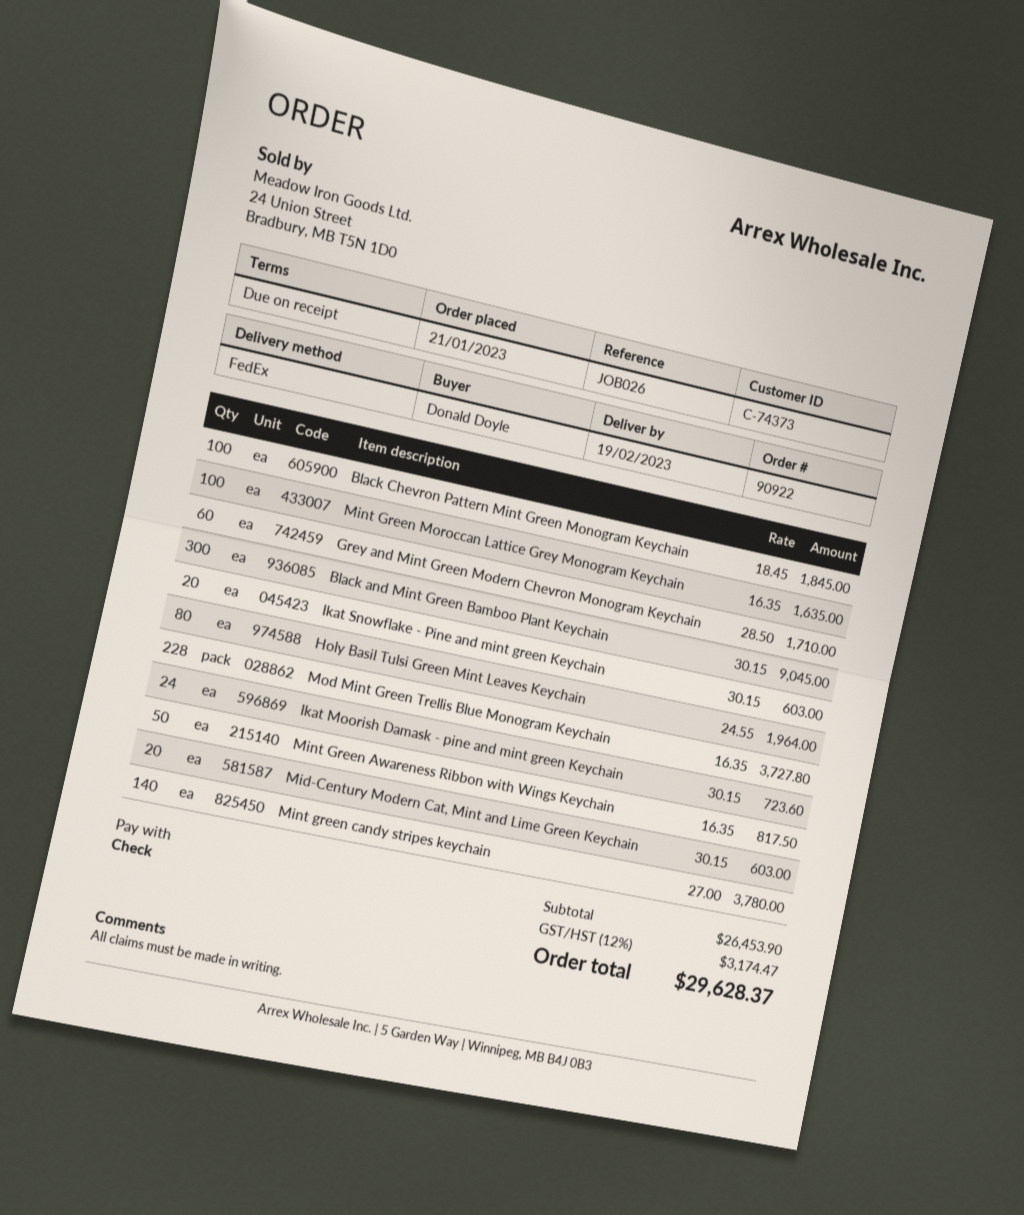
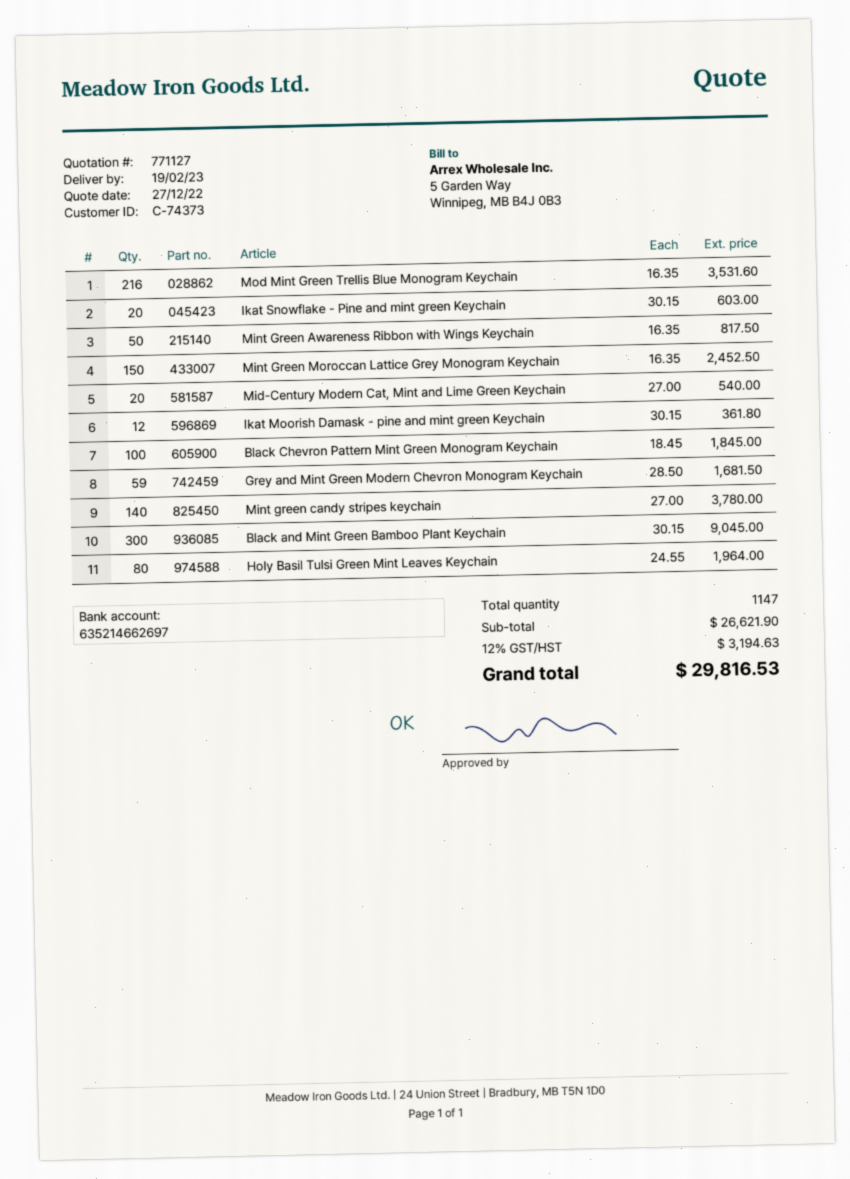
Mint Green Moroccan Lattice Grey Monogram Keychain: 100 x 16.35 = 1635.00 -> 150 x 16.35 = 2452.50
Grey and Mint Green Modern Chevron Monogram Keychain: 60 x 28.50 = 1710.00 -> 59 x 28.50 = 1681.50
Mod Mint Green Trellis Blue Monogram Keychain: 228 x 16.35 = 3727.80 -> 216 x 16.35 = 3531.60
Ikat Moorish Damask - pine and mint green Keychain: 24 x 30.15 = 723.60 -> 12 x 30.15 = 361.80
Mid-Century Modern Cat, Mint and Lime Green Keychain: 20 x 30.15 = 603.00 -> 20 x 27.00 = 540.00
subtotal: 26453.90 -> 26621.90
tax: 12% = 3174.47 -> 12% = 3194.63
total: 29628.37 -> 29816.53

